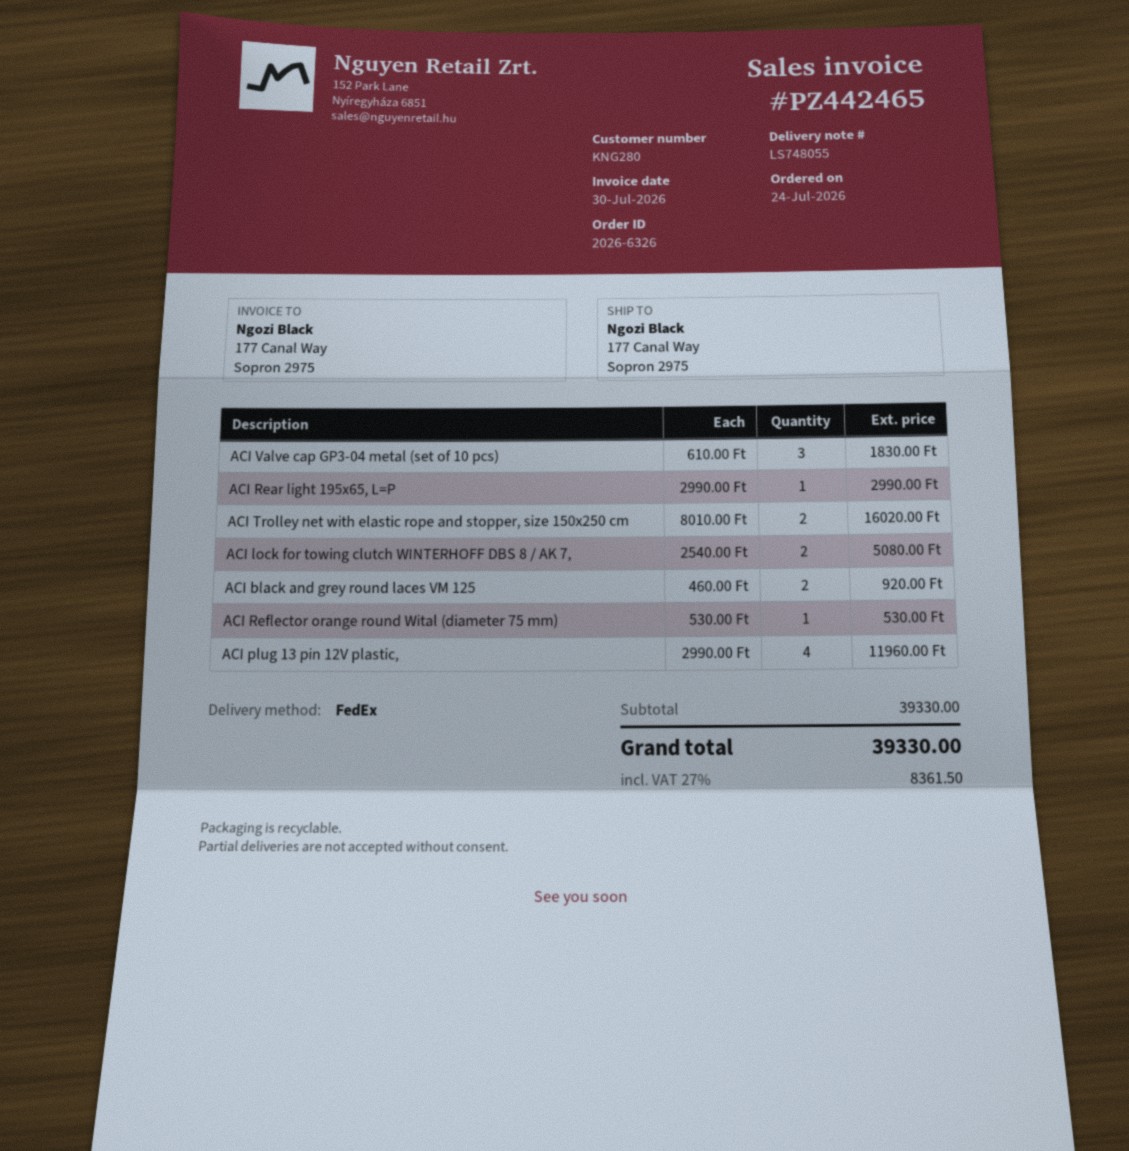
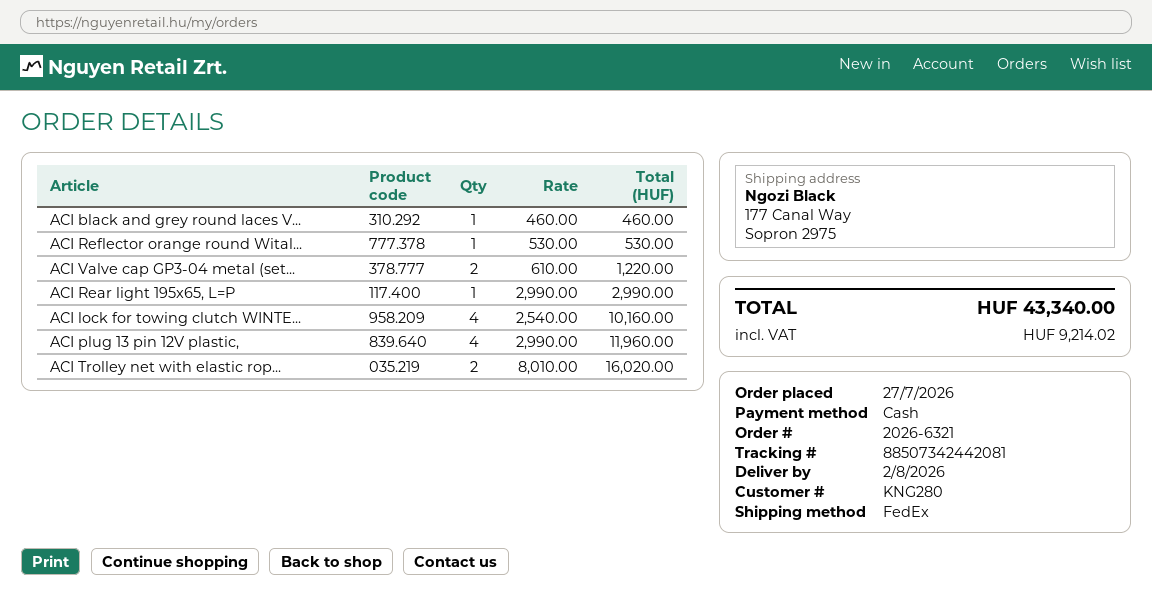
order number: 2026-6326 -> 2026-6321
order date: 2026-07-24 -> 2026-07-27
ACI Valve cap GP3-04 metal (set of 10 pcs): 3 x 610.00 = 1830.00 -> 2 x 610.00 = 1220.00
ACI lock for towing clutch WINTERHOFF DBS 8 / AK 7,: 2 x 2540.00 = 5080.00 -> 4 x 2540.00 = 10160.00
ACI black and grey round laces VM 125: 2 x 460.00 = 920.00 -> 1 x 460.00 = 460.00
tax: 8361.50 -> 9214.02
total: 39330.00 -> 43340.00

